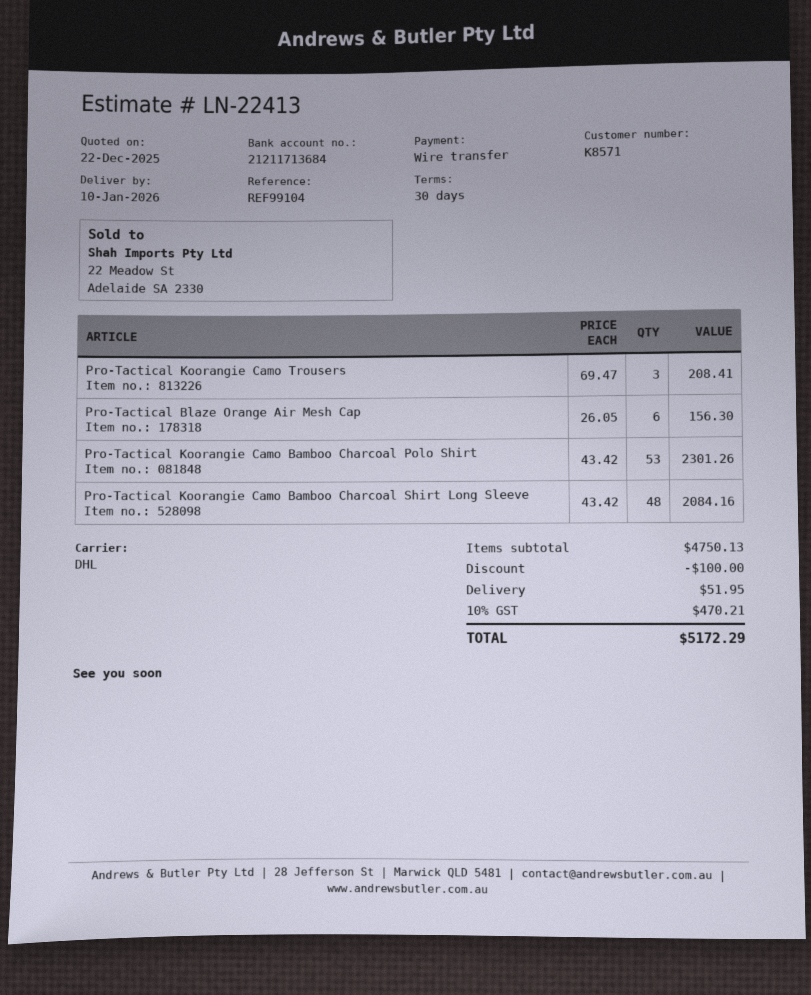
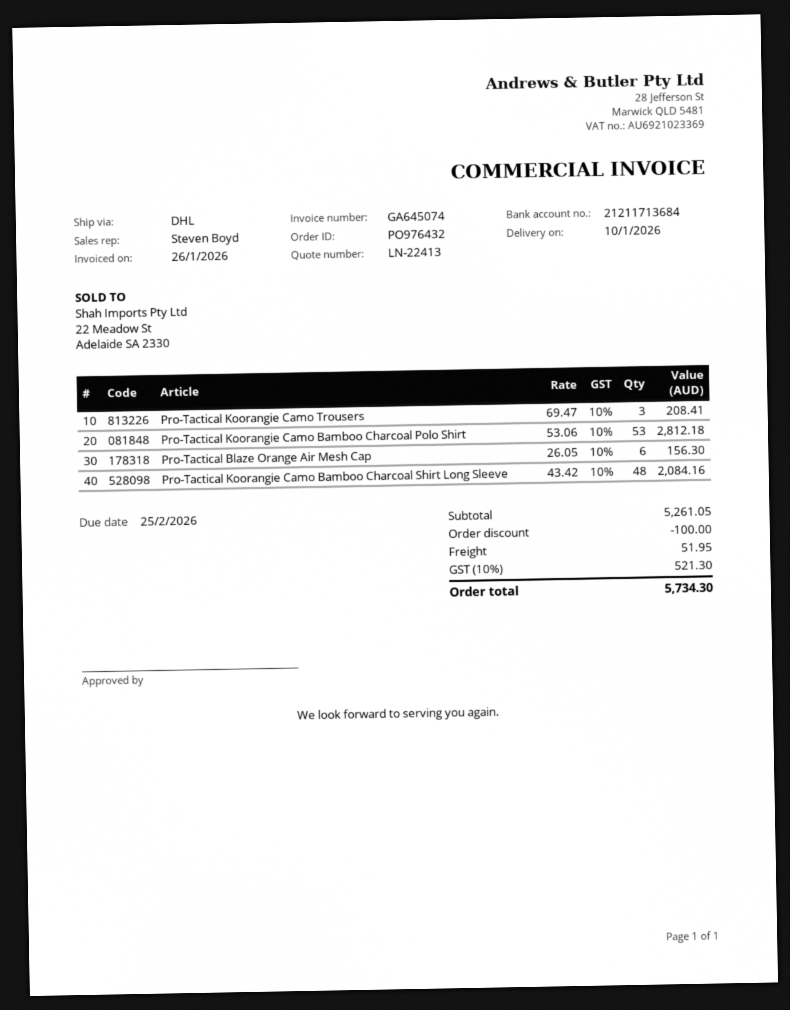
Pro-Tactical Koorangie Camo Bamboo Charcoal Polo Shirt: 53 x 43.42 = 2301.26 -> 53 x 53.06 = 2812.18
subtotal: 4750.13 -> 5261.05
tax: 10% = 470.21 -> 10% = 521.30
total: 5172.29 -> 5734.30

